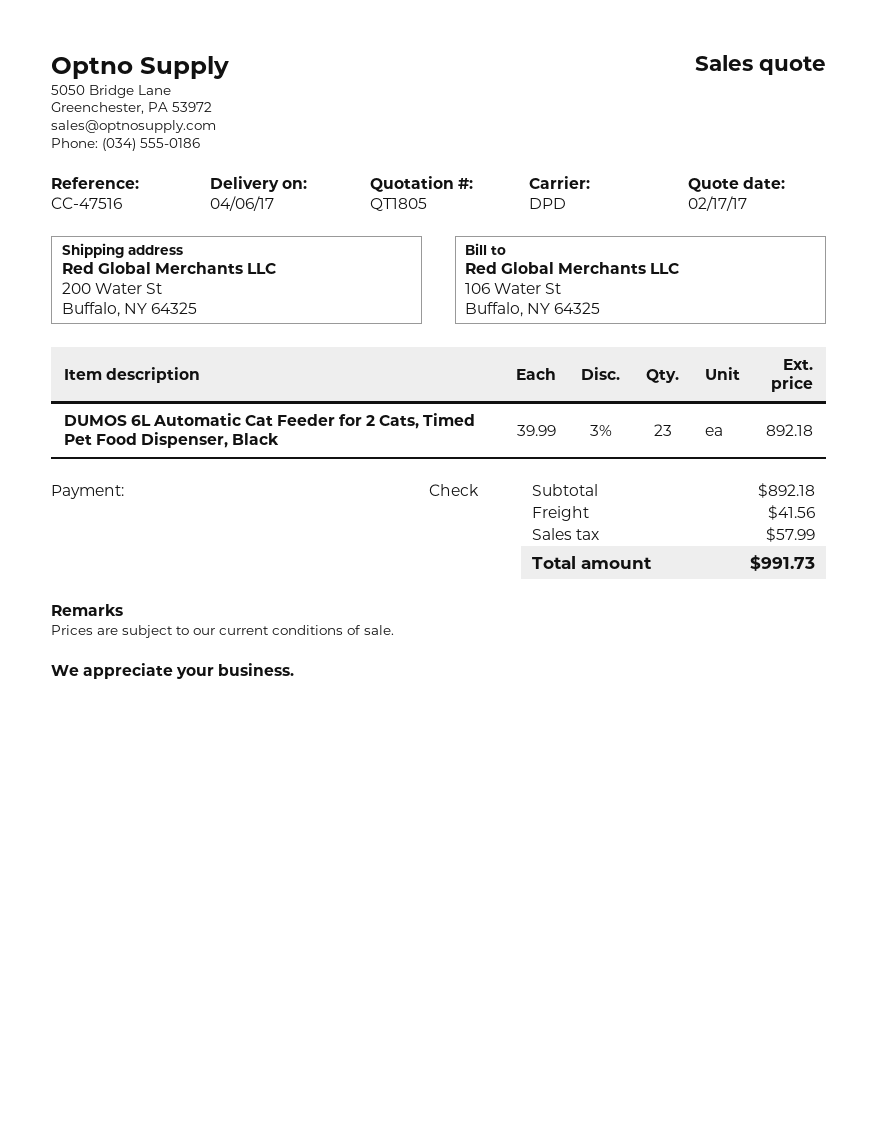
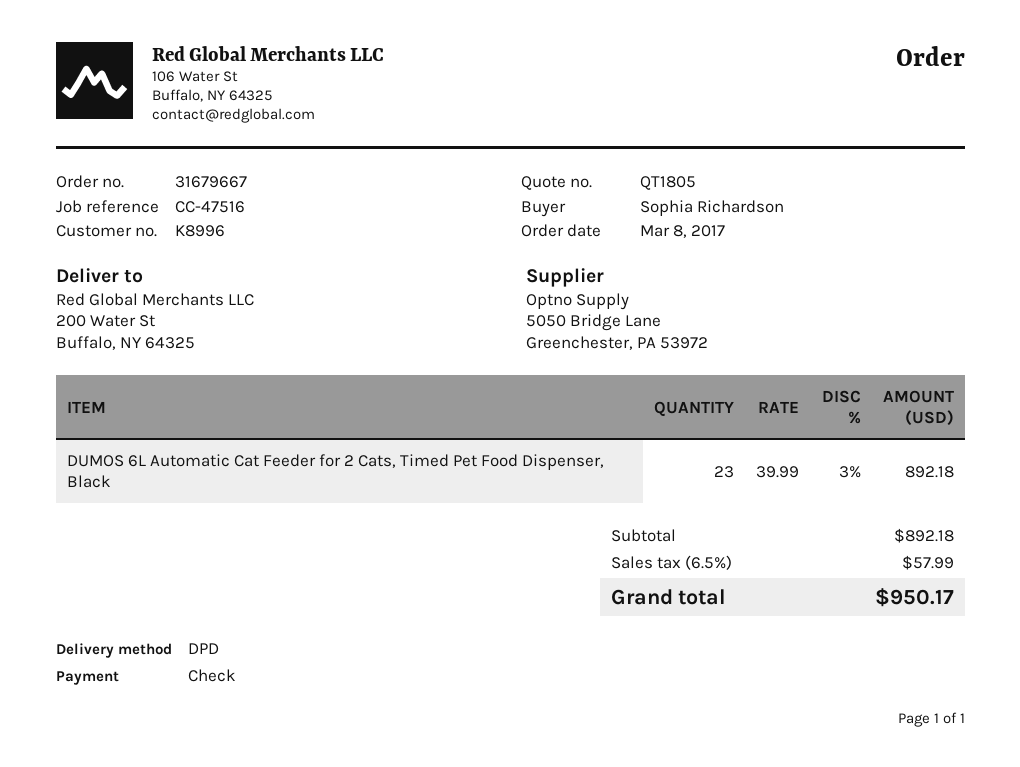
shipping: 41.56 -> none
total: 991.73 -> 950.17

